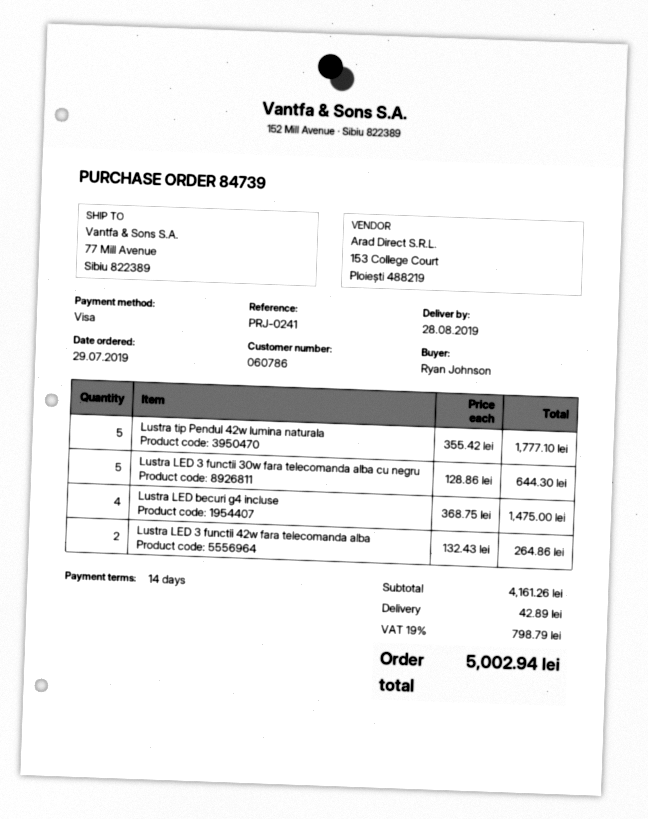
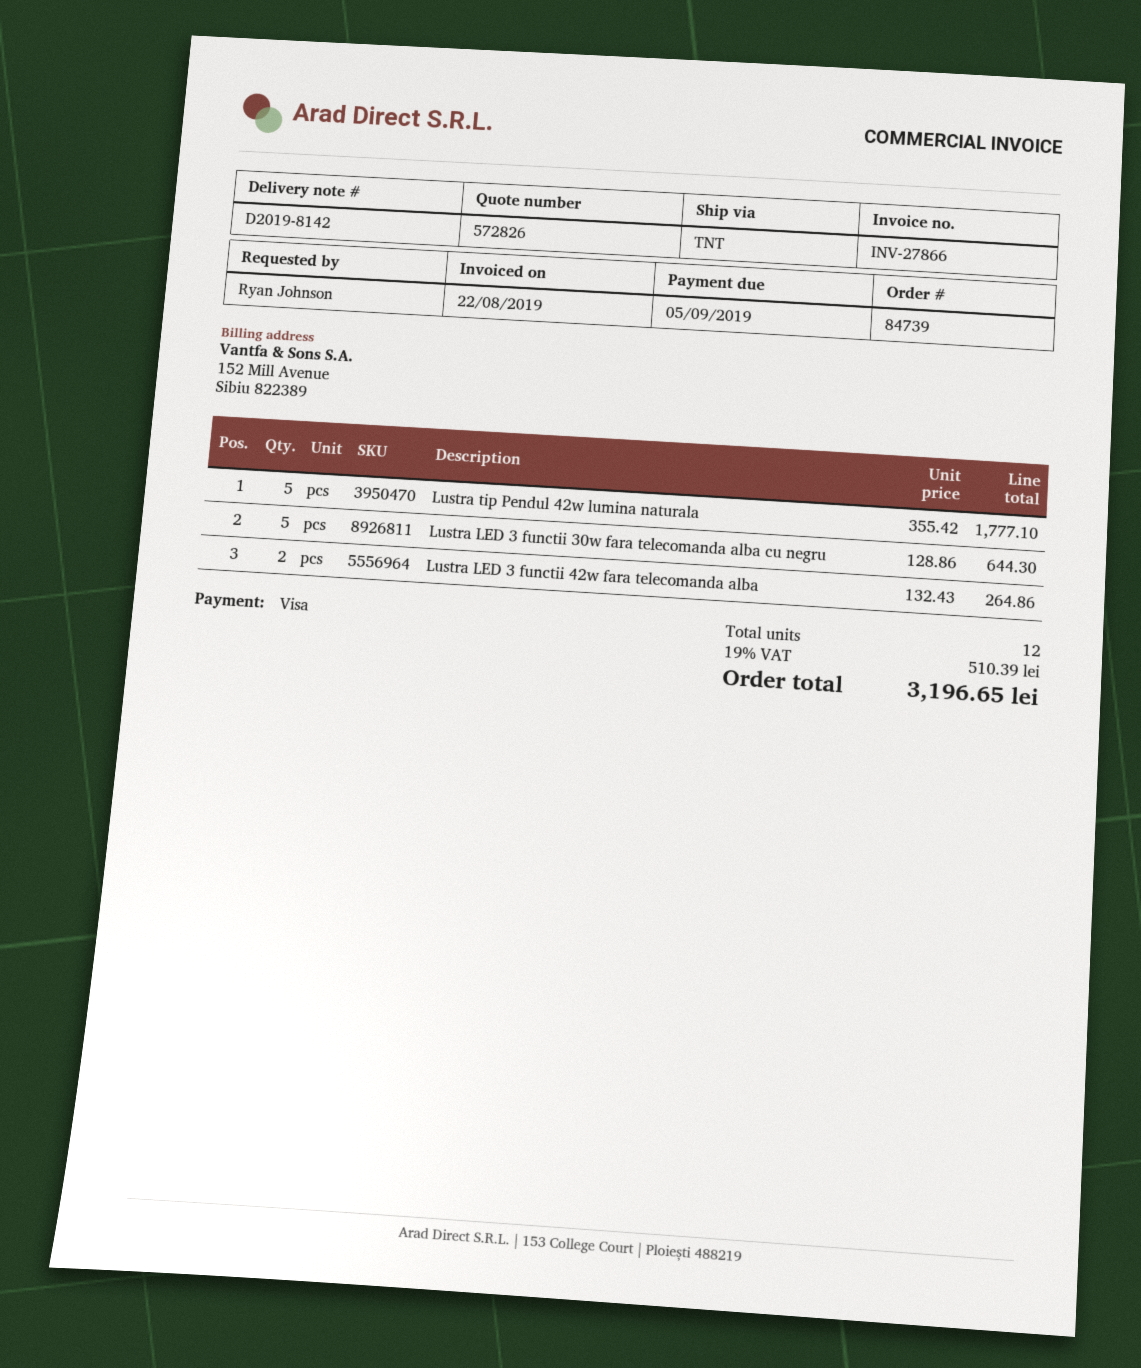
Lustra LED becuri g4 incluse: 4 x 368.75 = 1475.00 -> none
shipping: 42.89 -> none
tax: 19% = 798.79 -> 19% = 510.39
total: 5002.94 -> 3196.65

